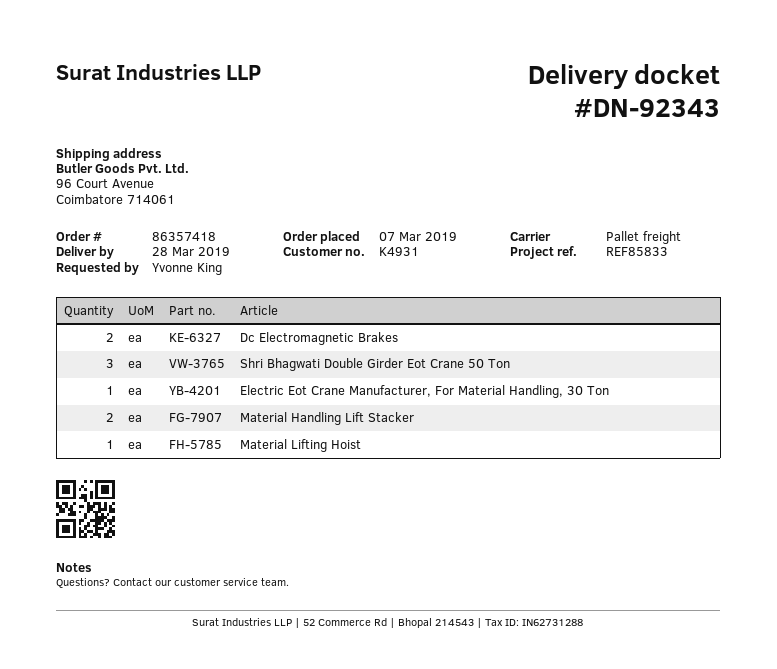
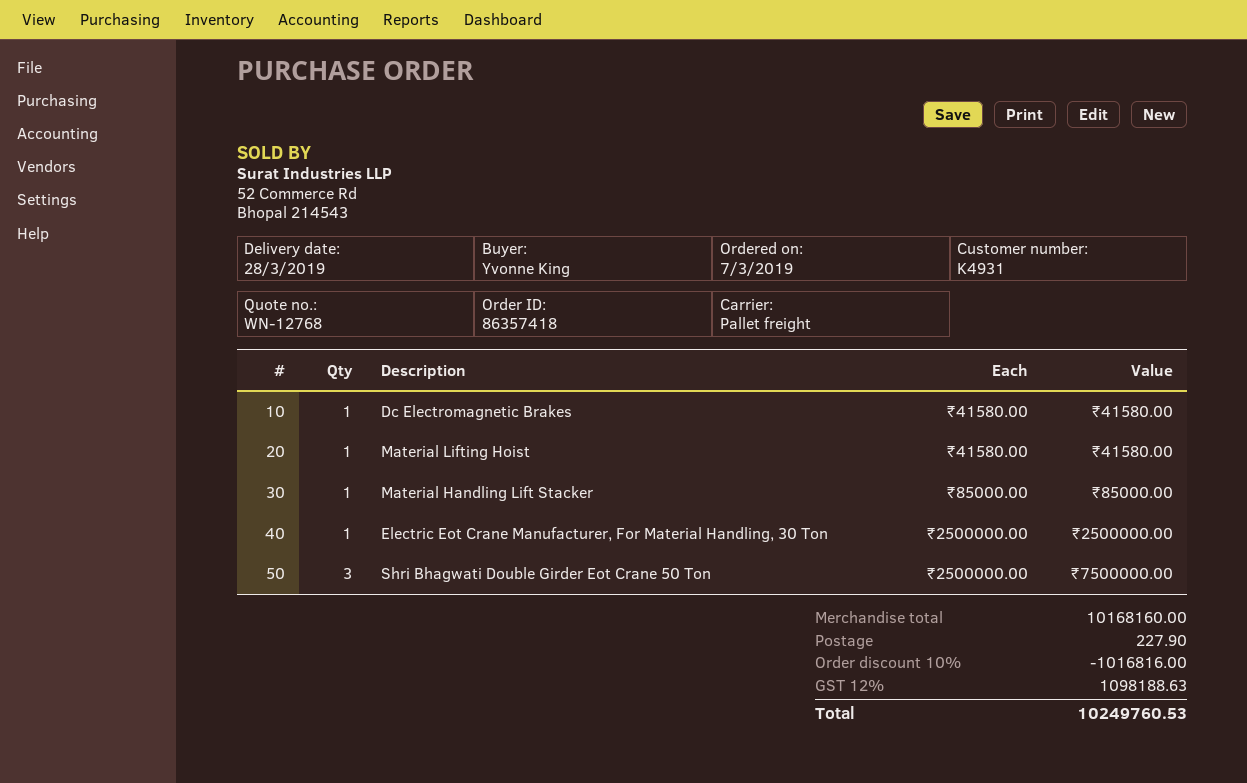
Dc Electromagnetic Brakes: 2 -> 1
Material Handling Lift Stacker: 2 -> 1

